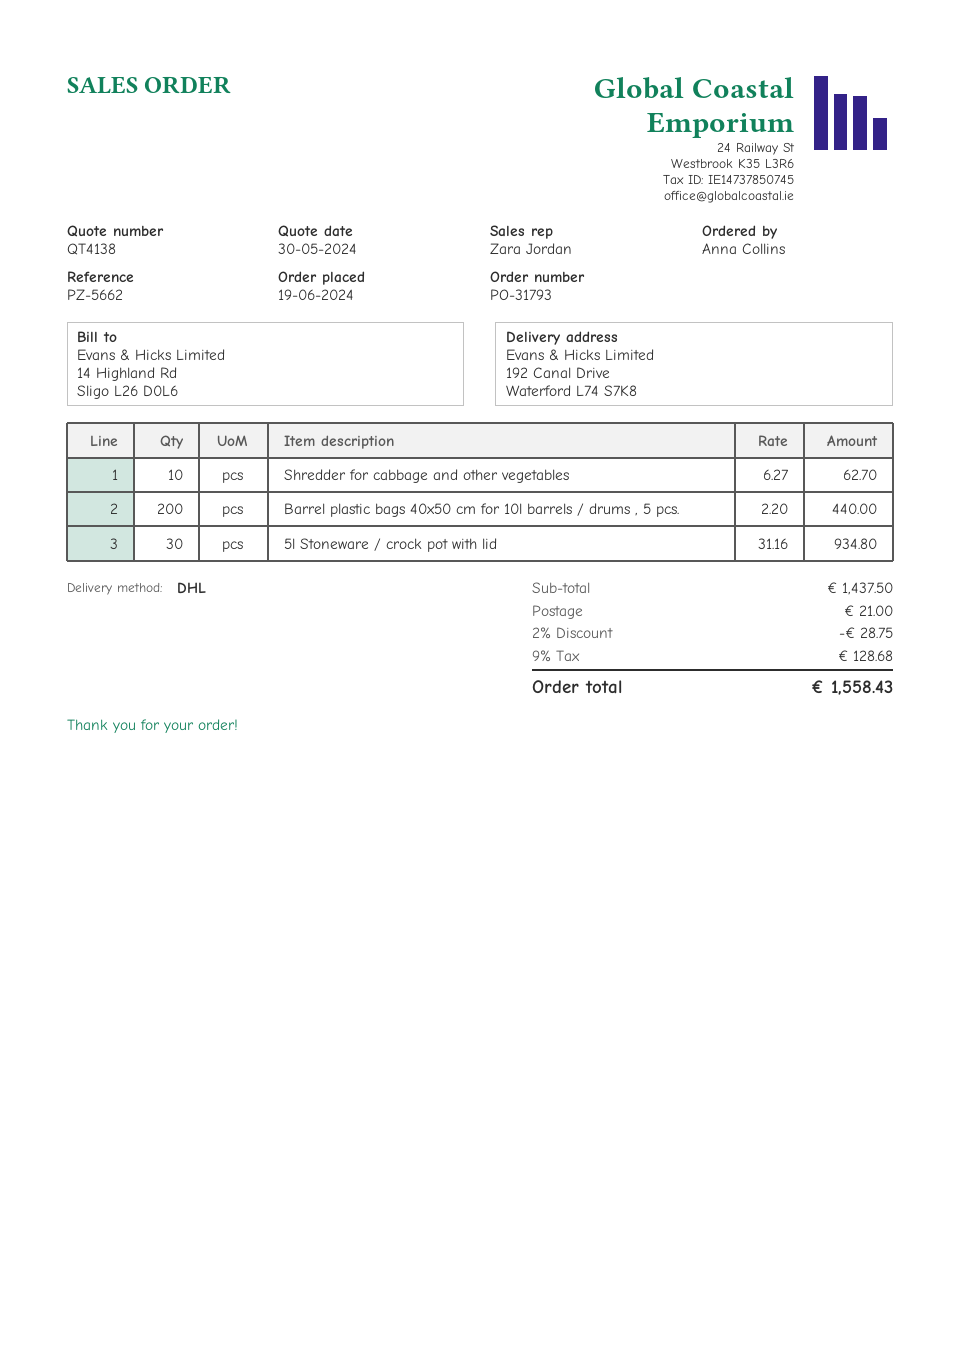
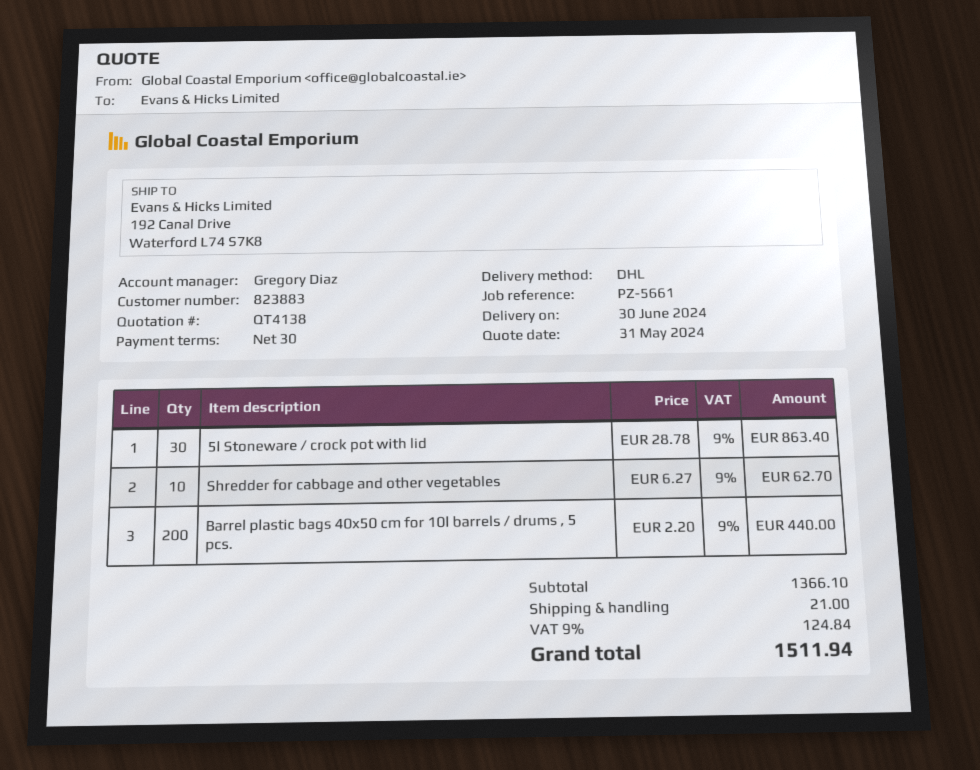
quote date: 2024-05-30 -> 2024-05-31
reference: PZ-5662 -> PZ-5661
sales rep: Zara Jordan -> Gregory Diaz
5l Stoneware / crock pot with lid: 30 x 31.16 = 934.80 -> 30 x 28.78 = 863.40
subtotal: 1437.50 -> 1366.10
discount: 2% = 28.75 -> none
tax: 9% = 128.68 -> 9% = 124.84
total: 1558.43 -> 1511.94

